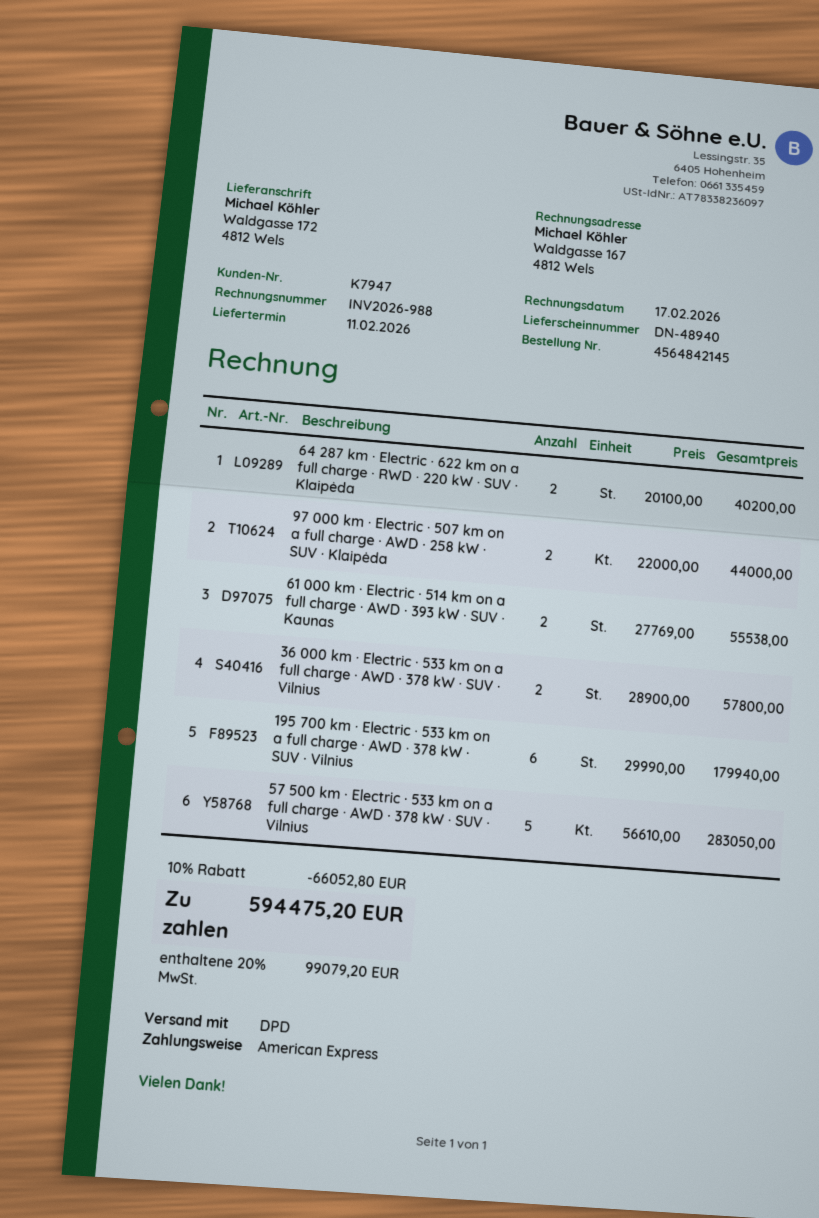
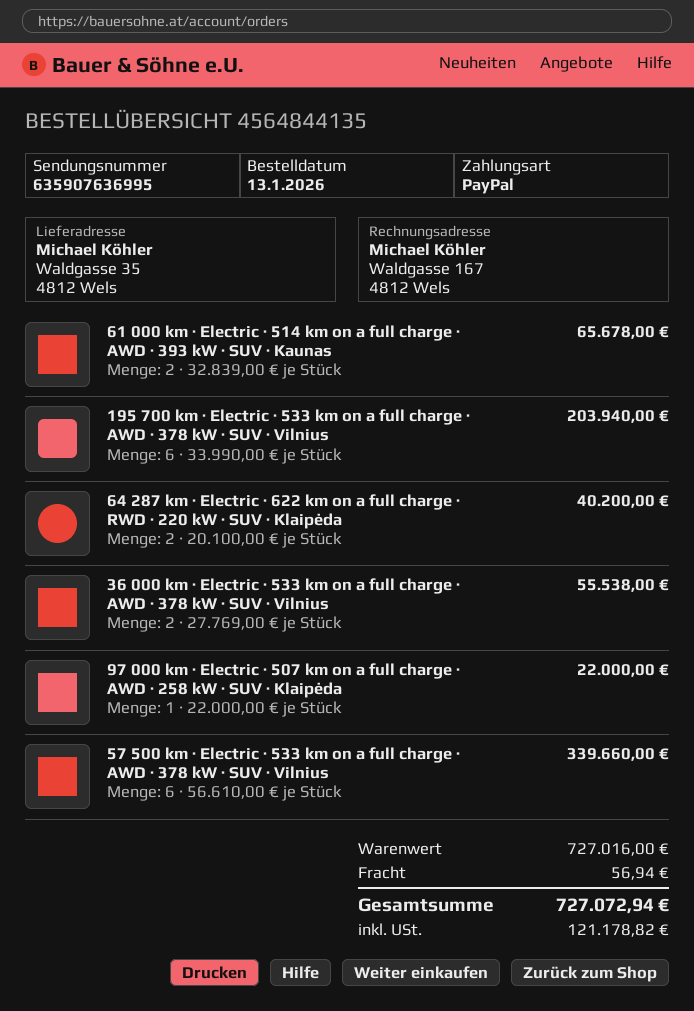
order number: 4564842145 -> 4564844135
payment method: American Express -> PayPal
ship to: Waldgasse 172, 4812 Wels -> Waldgasse 35, 4812 Wels
97 000 km · Electric · 507 km on a full charge · AWD · 258 kW · SUV · Klaipėda: 2 x 22000.00 = 44000.00 -> 1 x 22000.00 = 22000.00
61 000 km · Electric · 514 km on a full charge · AWD · 393 kW · SUV · Kaunas: 2 x 27769.00 = 55538.00 -> 2 x 32839.00 = 65678.00
36 000 km · Electric · 533 km on a full charge · AWD · 378 kW · SUV · Vilnius: 2 x 28900.00 = 57800.00 -> 2 x 27769.00 = 55538.00
195 700 km · Electric · 533 km on a full charge · AWD · 378 kW · SUV · Vilnius: 6 x 29990.00 = 179940.00 -> 6 x 33990.00 = 203940.00
57 500 km · Electric · 533 km on a full charge · AWD · 378 kW · SUV · Vilnius: 5 x 56610.00 = 283050.00 -> 6 x 56610.00 = 339660.00
discount: 10% = 66052.80 -> none
shipping: none -> 56.94
tax: 99079.20 -> 121178.82
total: 594475.20 -> 727072.94

